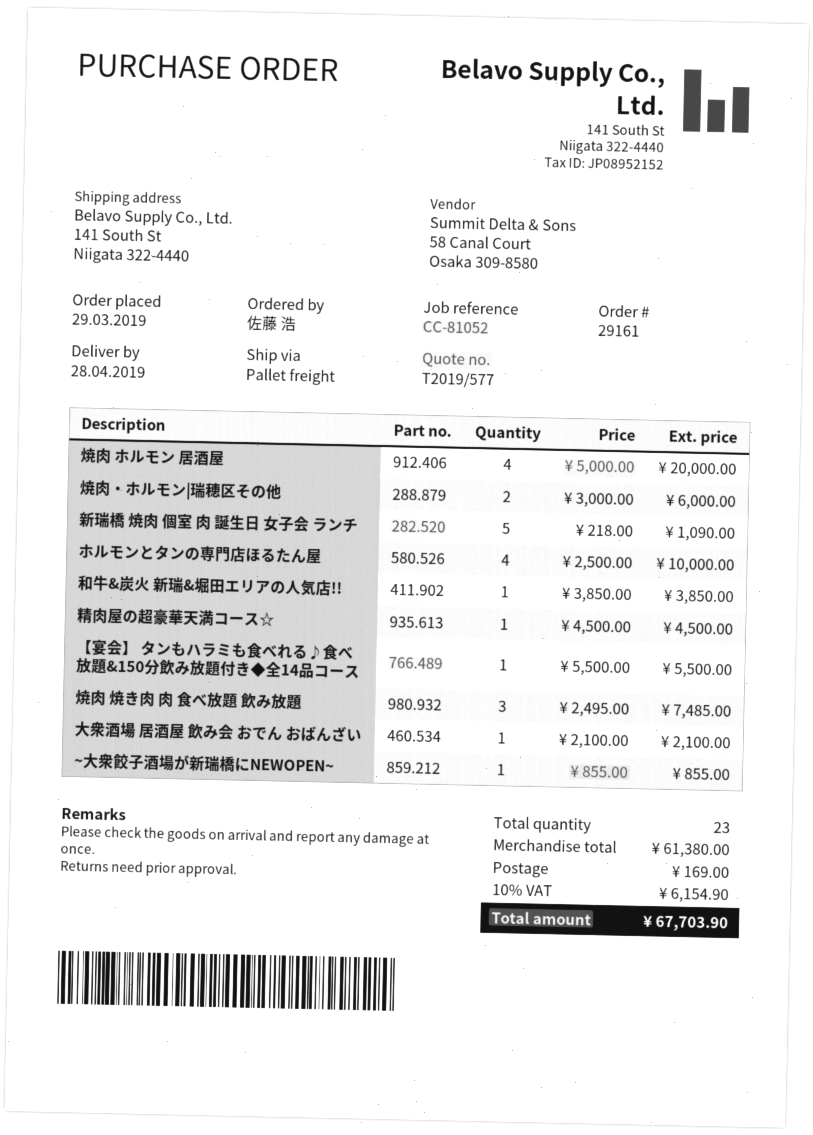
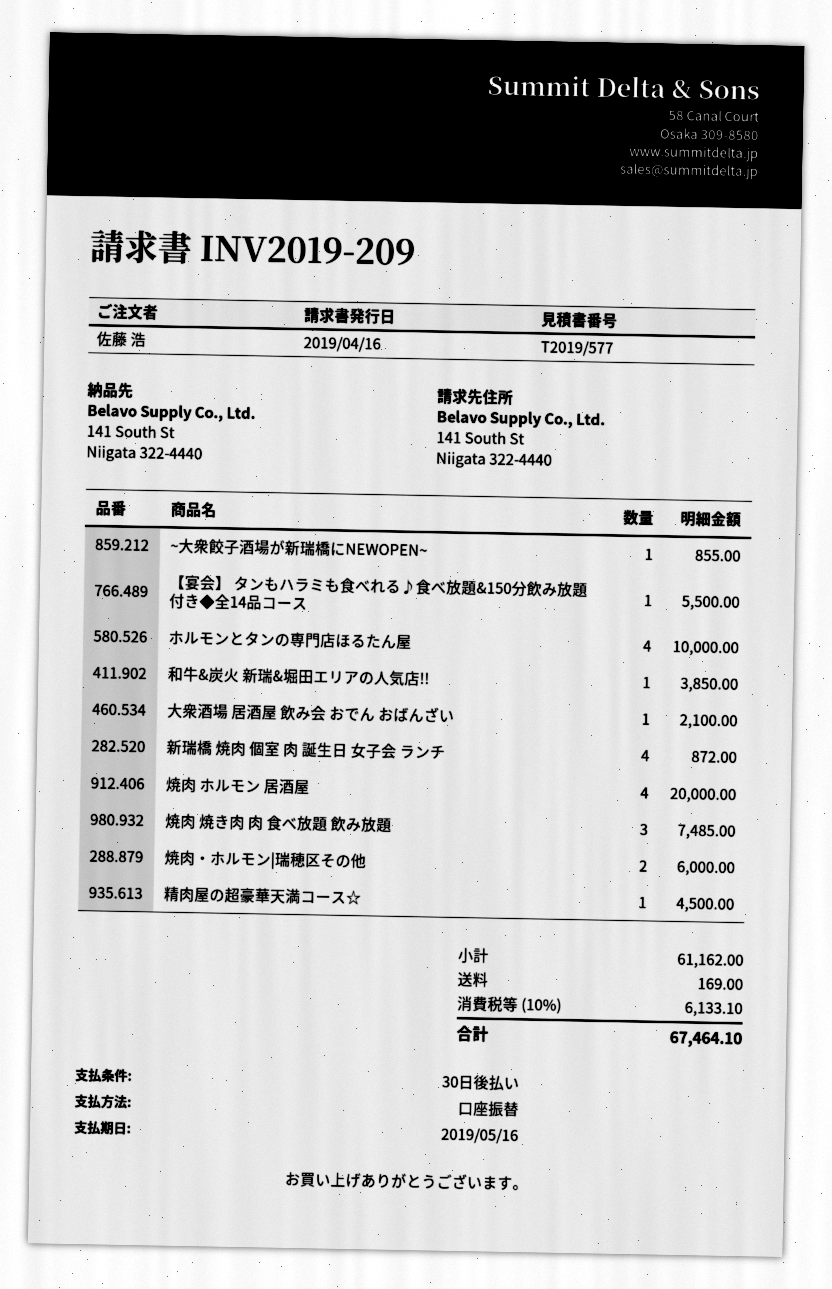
新瑞橋 焼肉 個室 肉 誕生日 女子会 ランチ: 5 for 1090.00 -> 4 for 872.00
subtotal: 61380.00 -> 61162.00
tax: 10% = 6154.90 -> 10% = 6133.10
total: 67703.90 -> 67464.10

